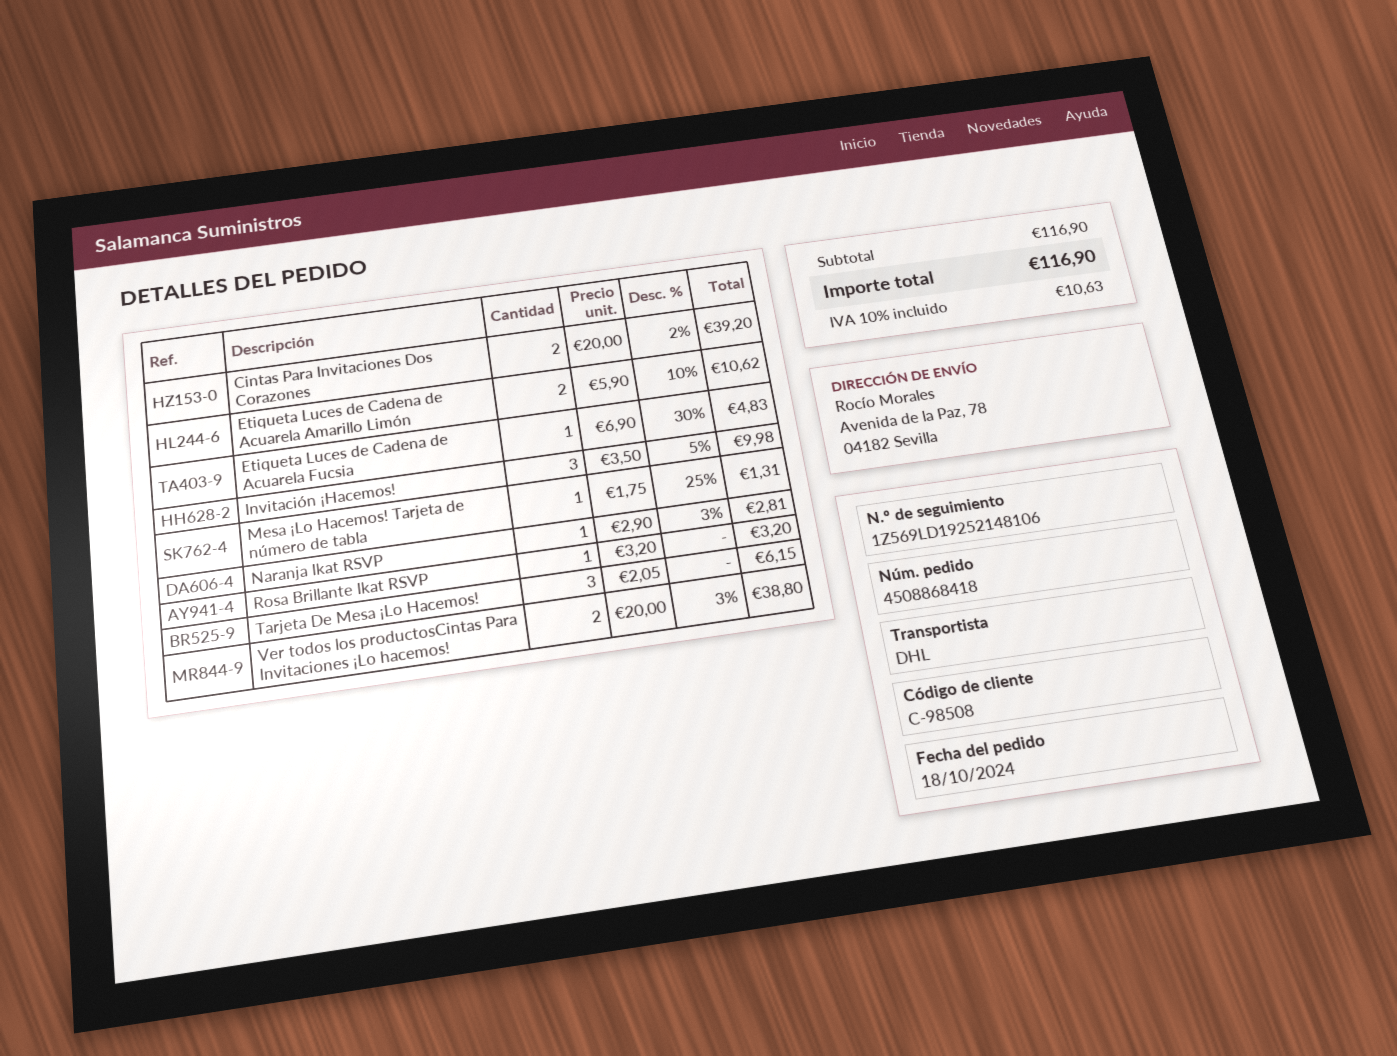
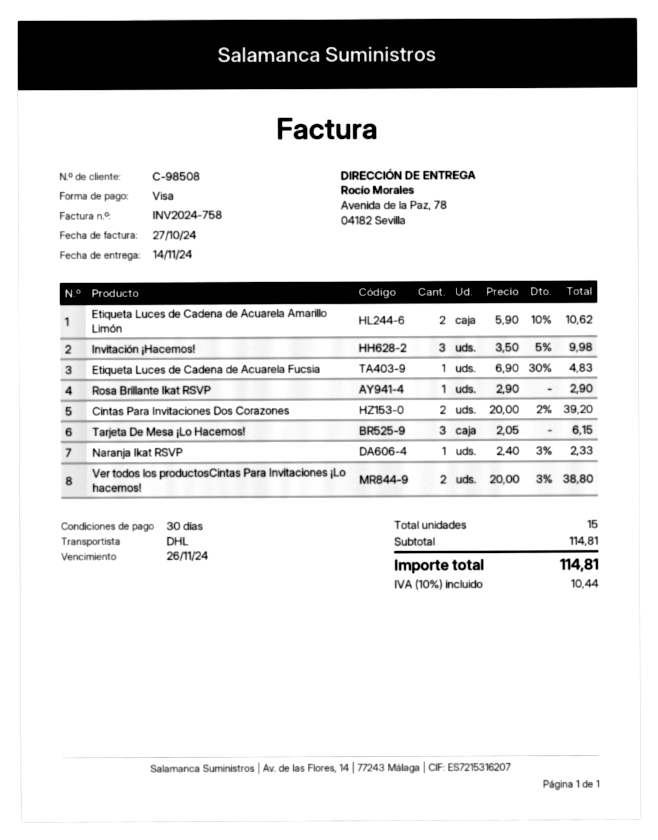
Mesa ¡Lo Hacemos! Tarjeta de número de tabla: 1 x 1.75 - 25% = 1.31 -> none
Naranja Ikat RSVP: 1 x 2.90 - 3% = 2.81 -> 1 x 2.40 - 3% = 2.33
Rosa Brillante Ikat RSVP: 1 x 3.20 = 3.20 -> 1 x 2.90 = 2.90
subtotal: 116.90 -> 114.81
tax: 10% = 10.63 -> 10% = 10.44
total: 116.90 -> 114.81

